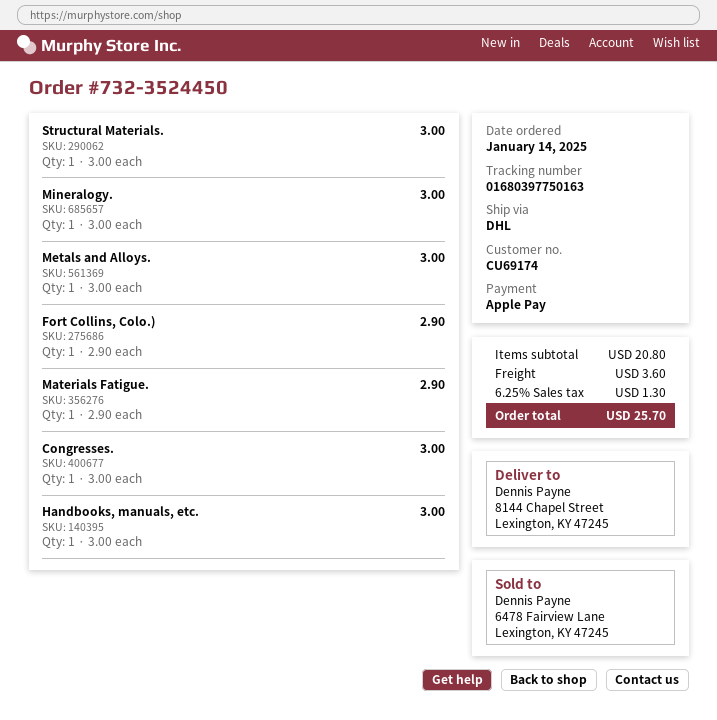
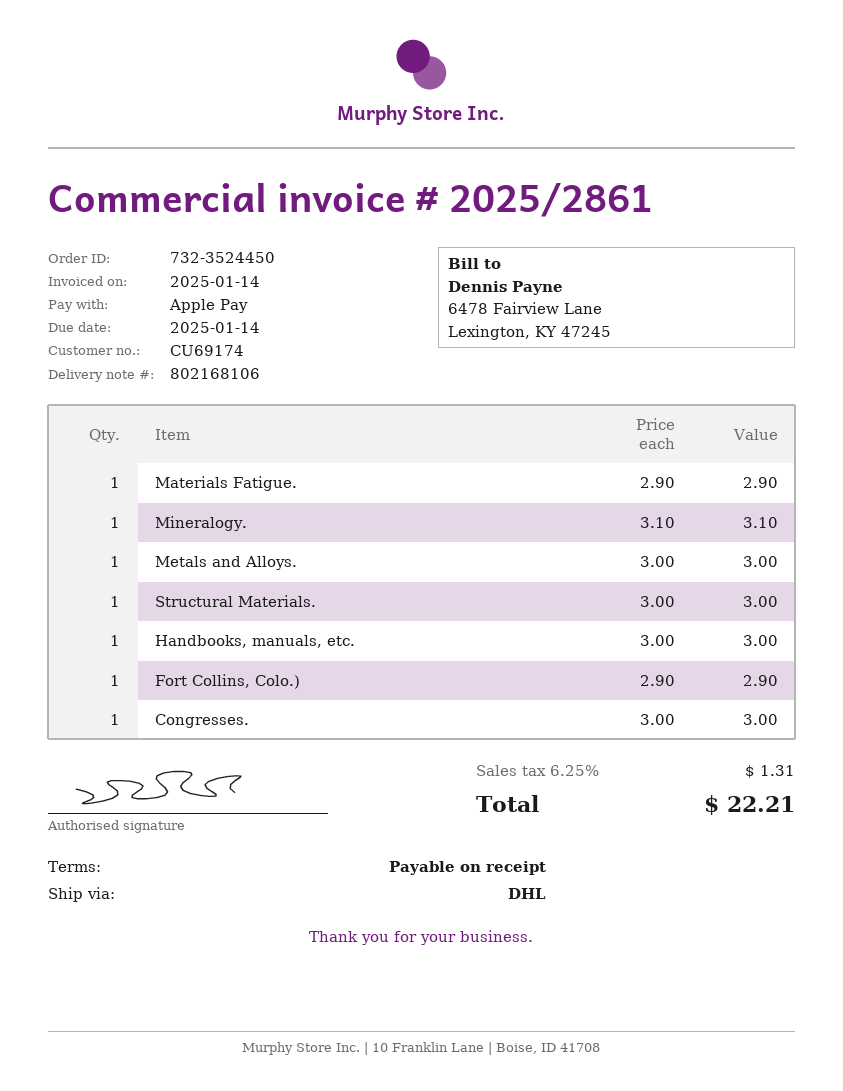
Mineralogy.: 1 x 3.00 = 3.00 -> 1 x 3.10 = 3.10
shipping: 3.60 -> none
tax: 6.25% = 1.30 -> 6.25% = 1.31
total: 25.70 -> 22.21

